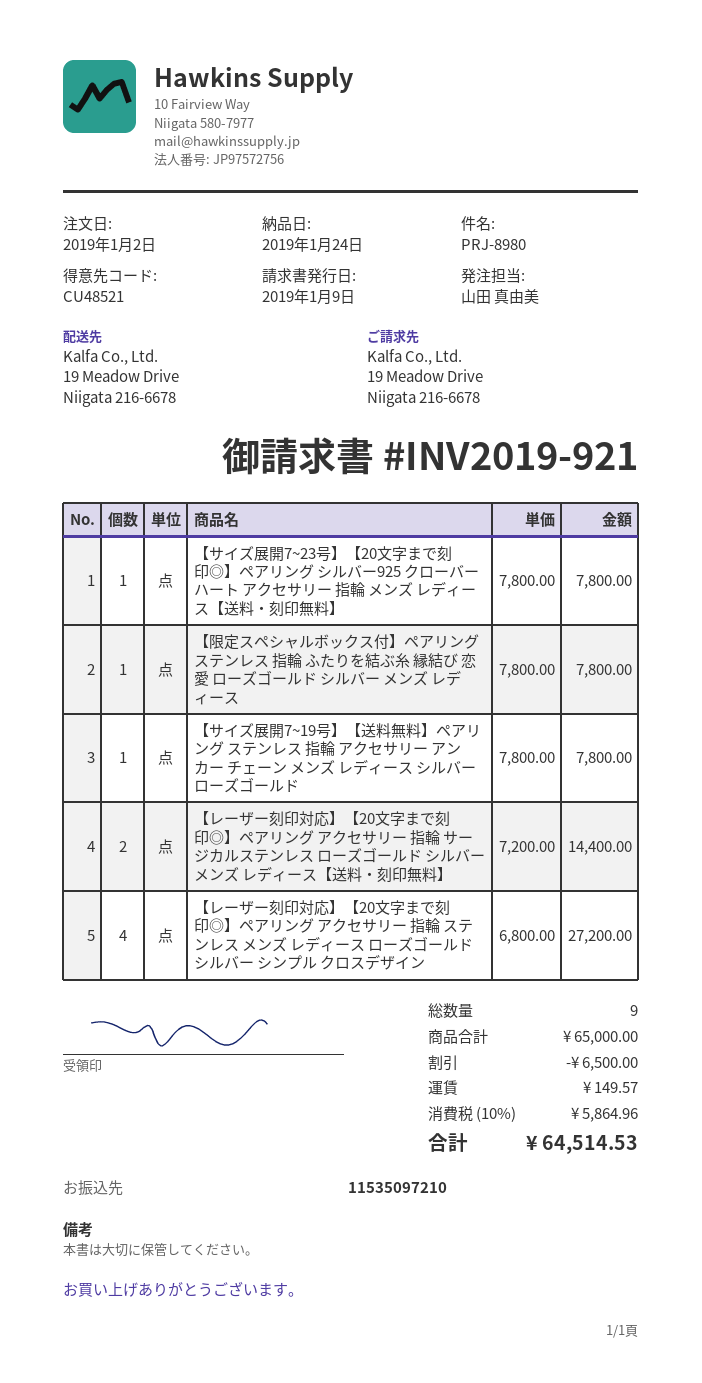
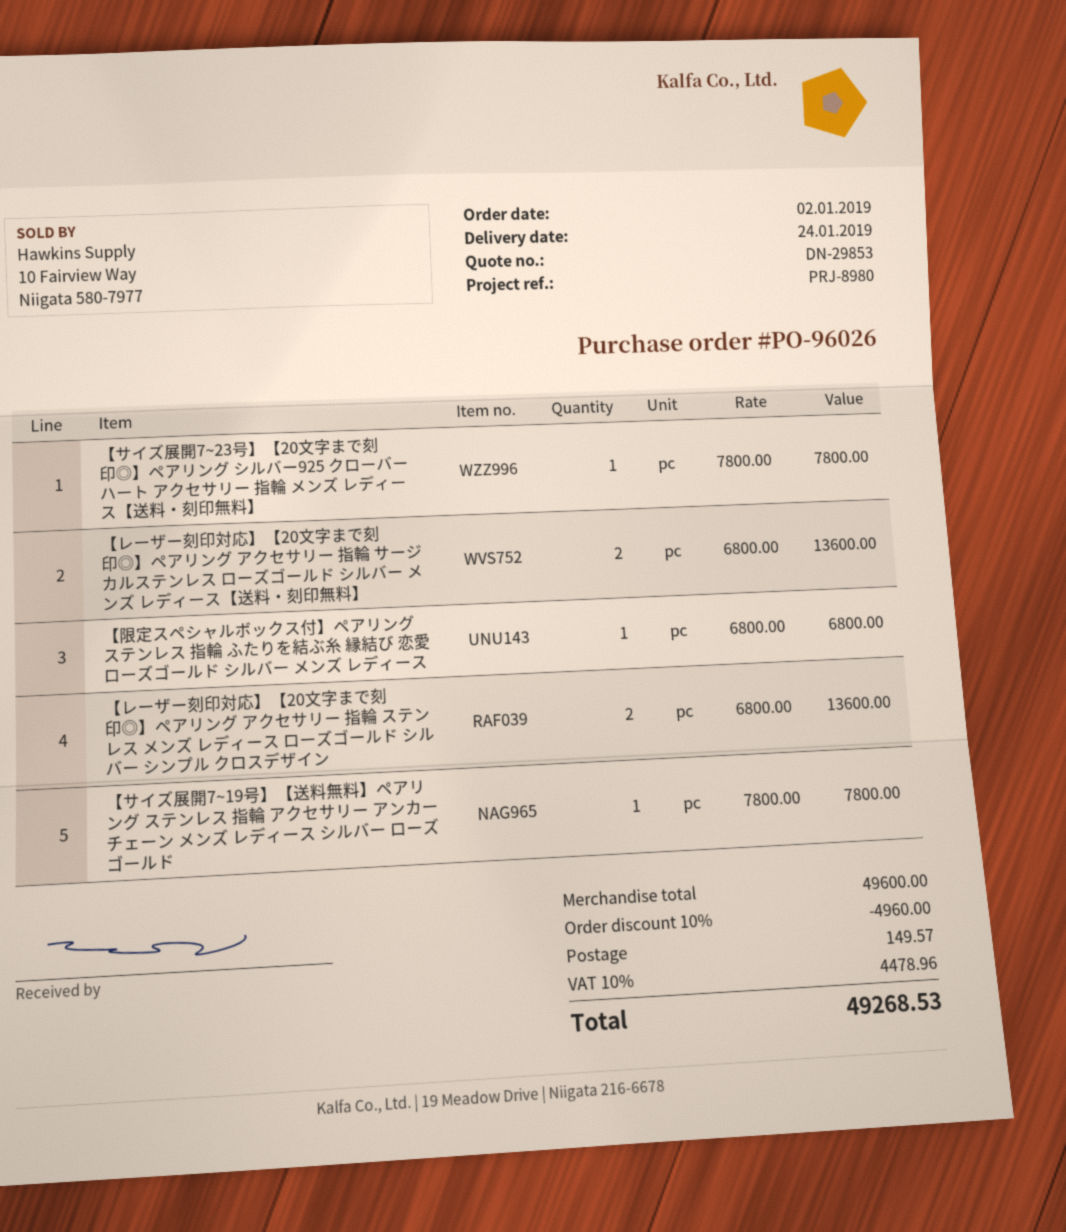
【限定スペシャルボックス付】ペアリング ステンレス 指輪 ふたりを結ぶ糸 縁結び 恋愛 ローズゴールド シルバー メンズ レディース: 1 x 7800.00 = 7800.00 -> 1 x 6800.00 = 6800.00
【レーザー刻印対応】【20文字まで刻印◎】ペアリング アクセサリー 指輪 サージカルステンレス ローズゴールド シルバー メンズ レディース【送料・刻印無料】: 2 x 7200.00 = 14400.00 -> 2 x 6800.00 = 13600.00
【レーザー刻印対応】【20文字まで刻印◎】ペアリング アクセサリー 指輪 ステンレス メンズ レディース ローズゴールド シルバー シンプル クロスデザイン: 4 x 6800.00 = 27200.00 -> 2 x 6800.00 = 13600.00
subtotal: 65000.00 -> 49600.00
discount: 6500.00 -> 4960.00
tax: 10% = 5864.96 -> 10% = 4478.96
total: 64514.53 -> 49268.53

